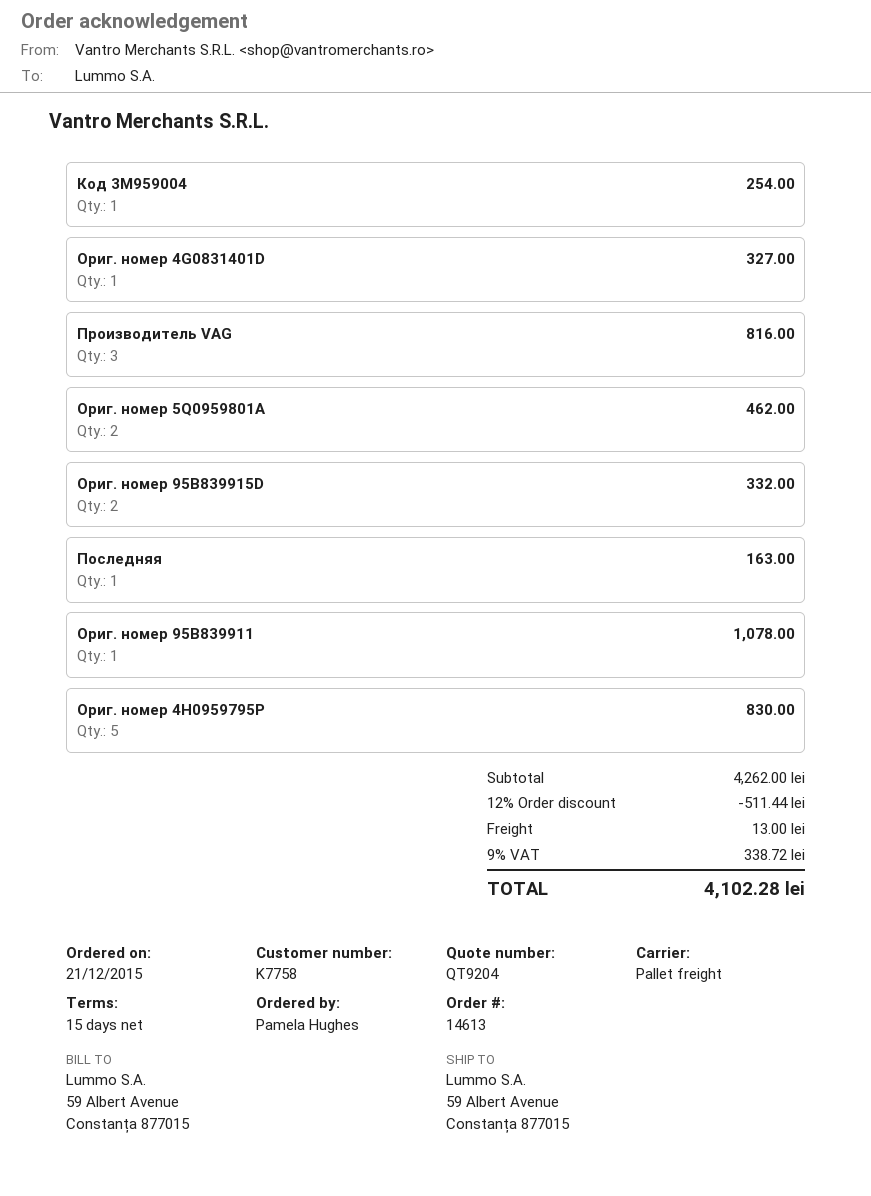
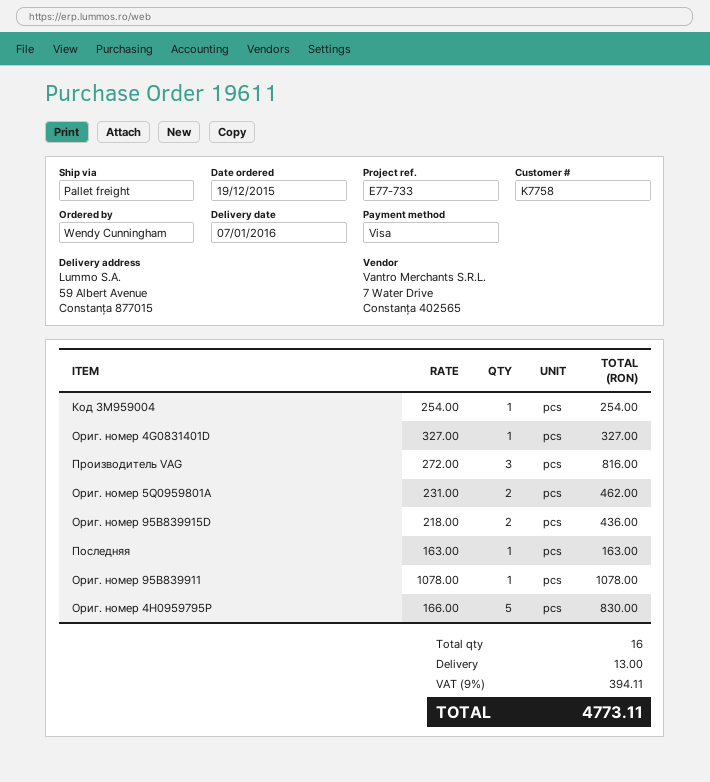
order number: 14613 -> 19611
order date: 2015-12-21 -> 2015-12-19
ordered by: Pamela Hughes -> Wendy Cunningham
Ориг. номер 95B839915D: 2 for 332.00 -> 2 for 436.00
discount: 12% = 511.44 -> none
tax: 9% = 338.72 -> 9% = 394.11
total: 4102.28 -> 4773.11

